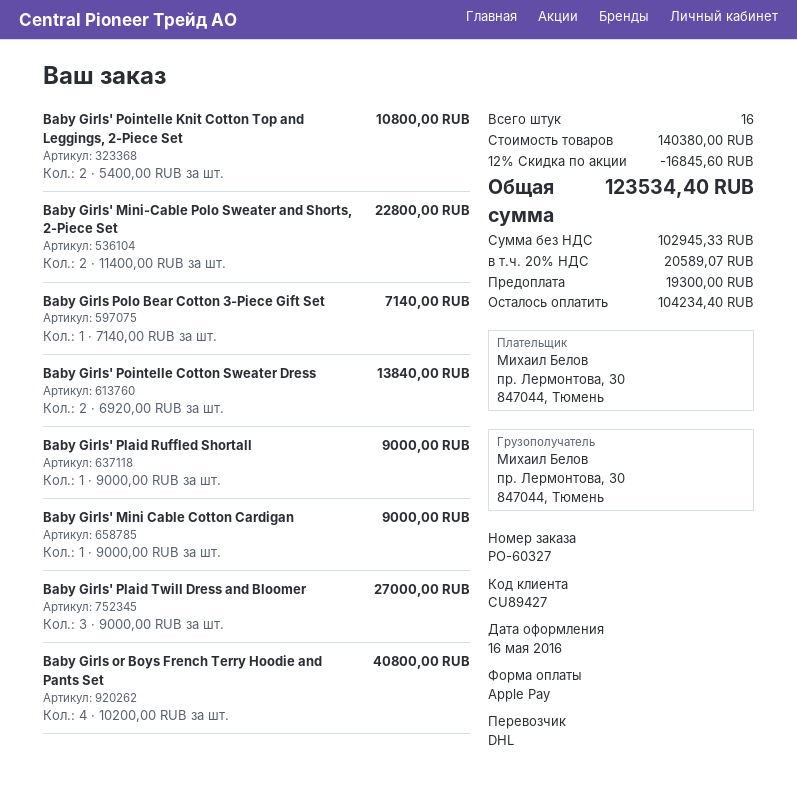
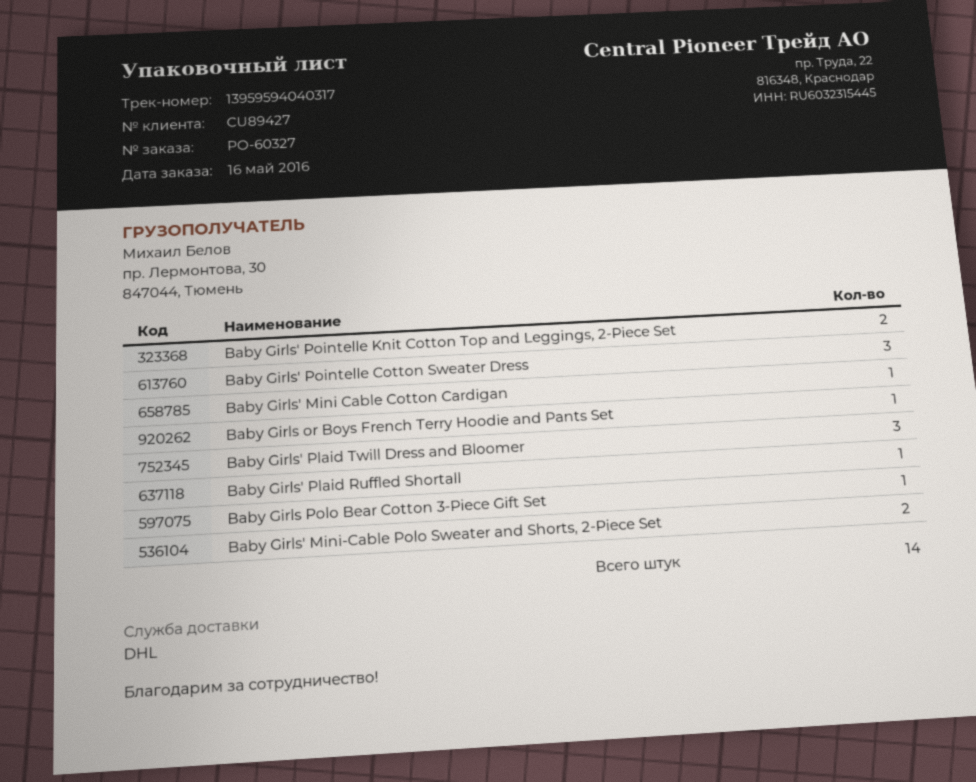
Baby Girls' Pointelle Cotton Sweater Dress: 2 -> 3
Baby Girls or Boys French Terry Hoodie and Pants Set: 4 -> 1
total quantity: 16 -> 14

